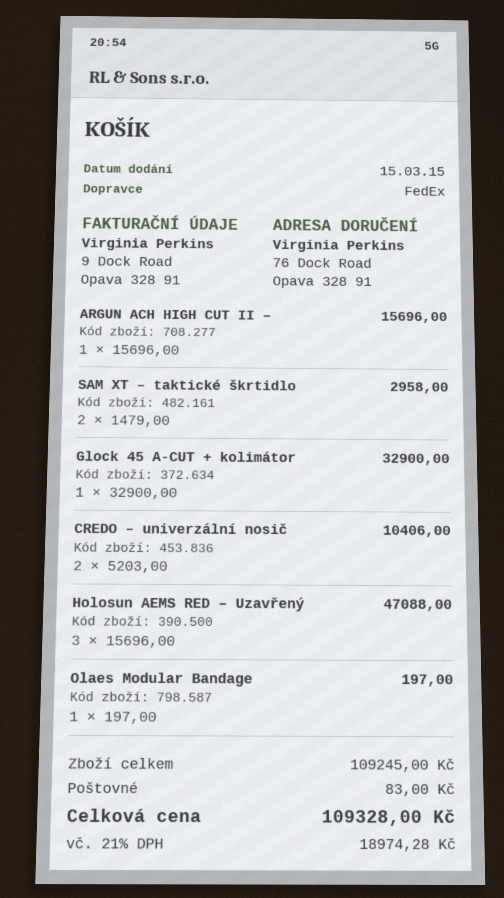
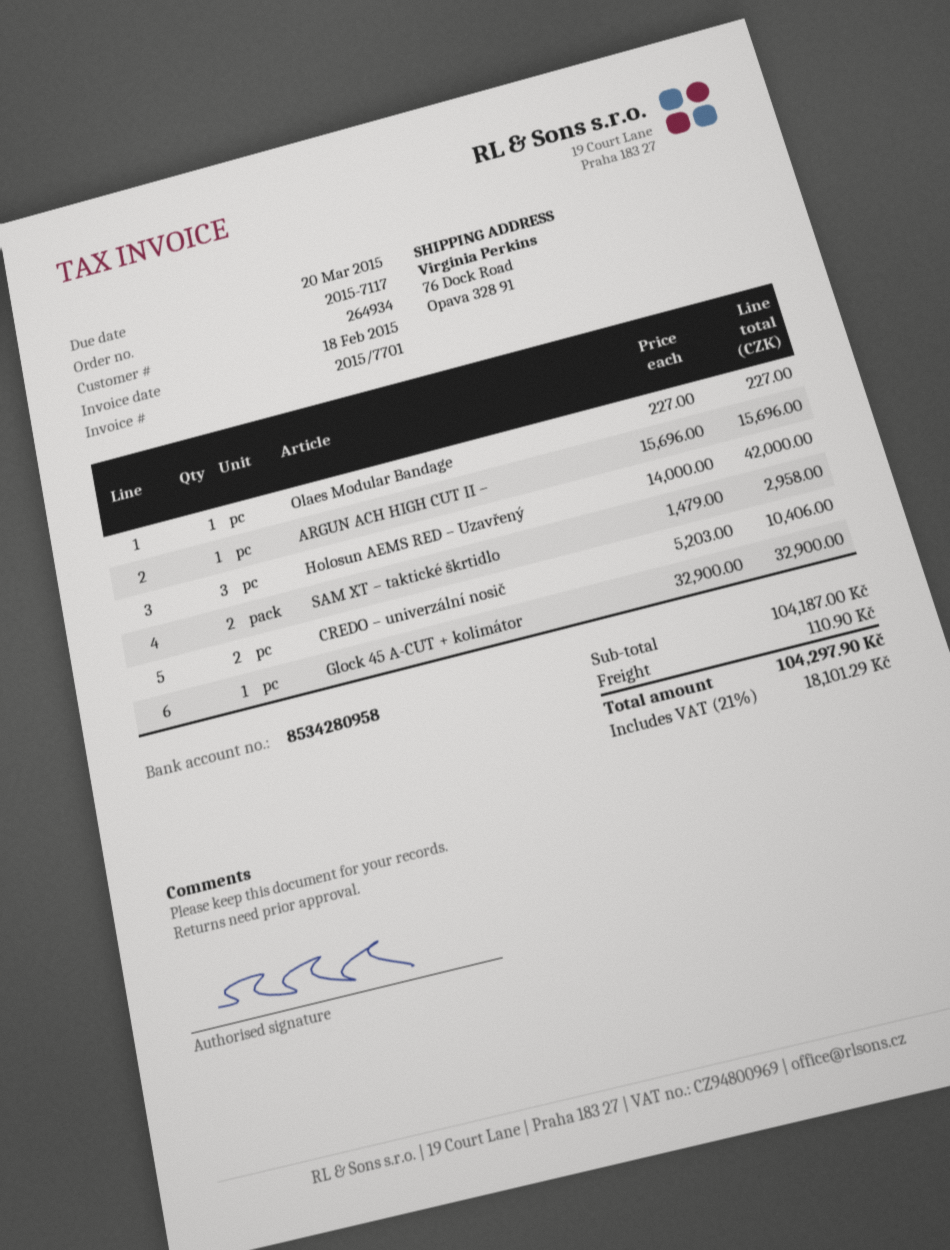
Holosun AEMS RED – Uzavřený: 3 x 15696.00 = 47088.00 -> 3 x 14000.00 = 42000.00
Olaes Modular Bandage: 1 x 197.00 = 197.00 -> 1 x 227.00 = 227.00
subtotal: 109245.00 -> 104187.00
shipping: 83.00 -> 110.90
tax: 21% = 18974.28 -> 21% = 18101.29
total: 109328.00 -> 104297.90

